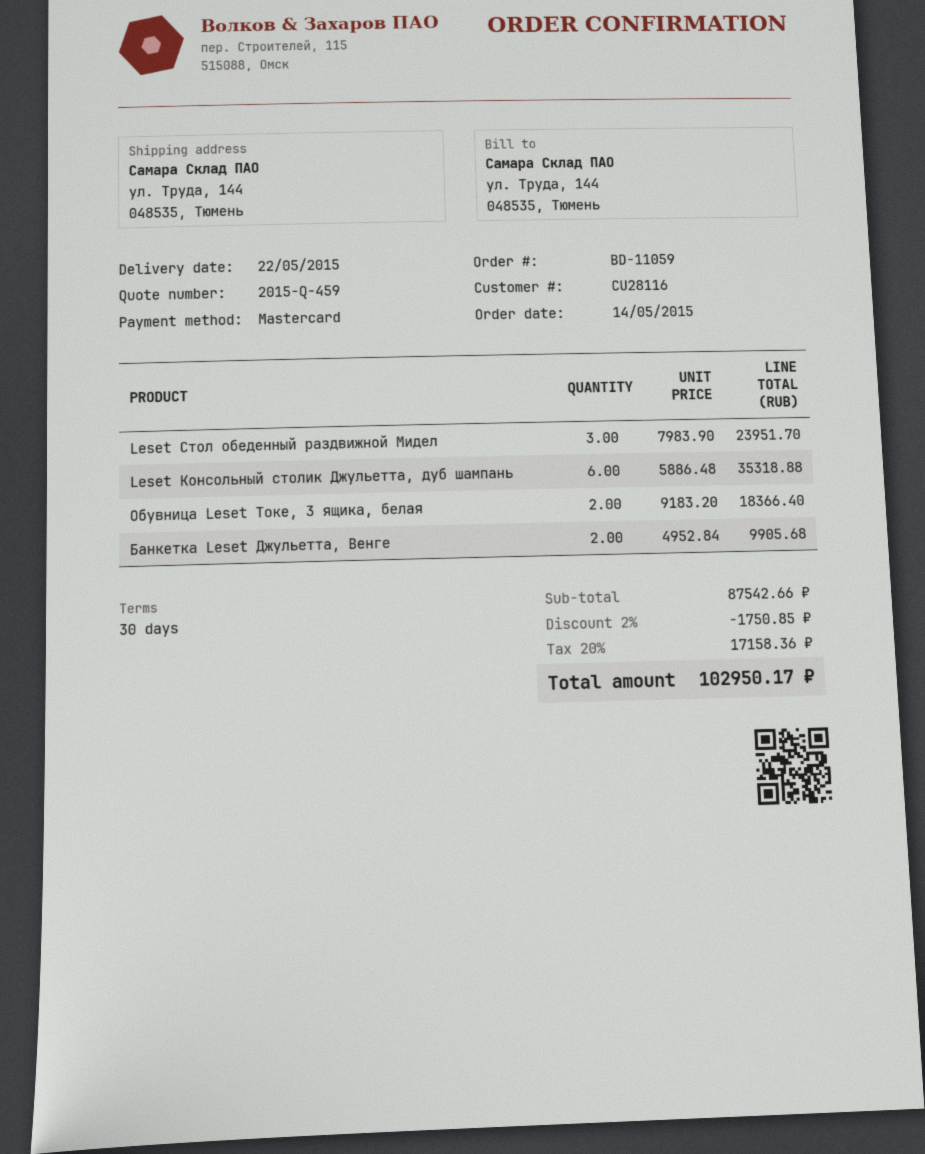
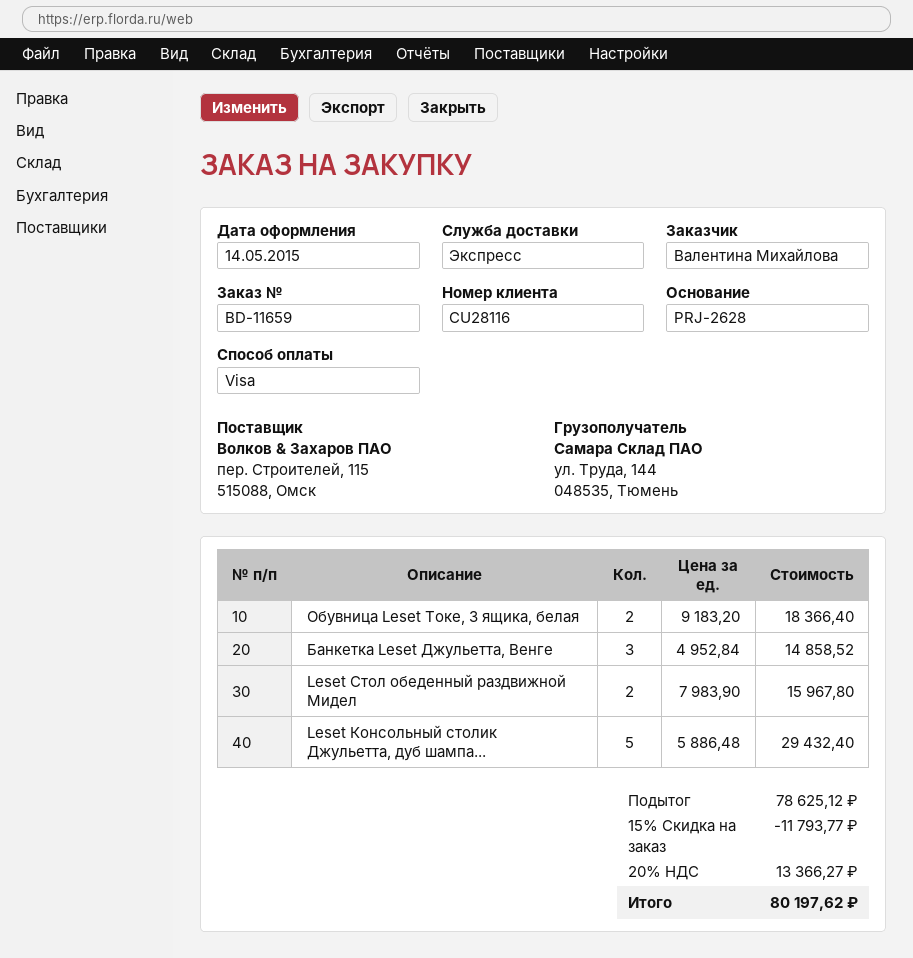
order number: BD-11059 -> BD-11659
payment method: Mastercard -> Visa
Leset Стол обеденный раздвижной Мидел: 3 x 7983.90 = 23951.70 -> 2 x 7983.90 = 15967.80
Leset Консольный столик Джульетта, дуб шампань: 6 x 5886.48 = 35318.88 -> 5 x 5886.48 = 29432.40
Банкетка Leset Джульетта, Венге: 2 x 4952.84 = 9905.68 -> 3 x 4952.84 = 14858.52
subtotal: 87542.66 -> 78625.12
discount: 2% = 1750.85 -> 15% = 11793.77
tax: 20% = 17158.36 -> 20% = 13366.27
total: 102950.17 -> 80197.62

